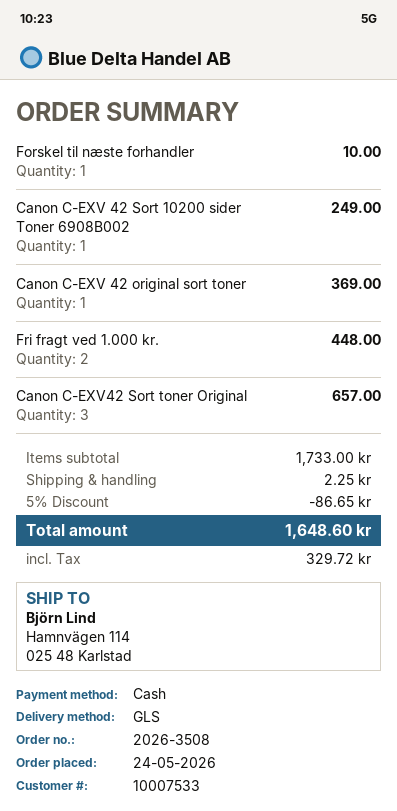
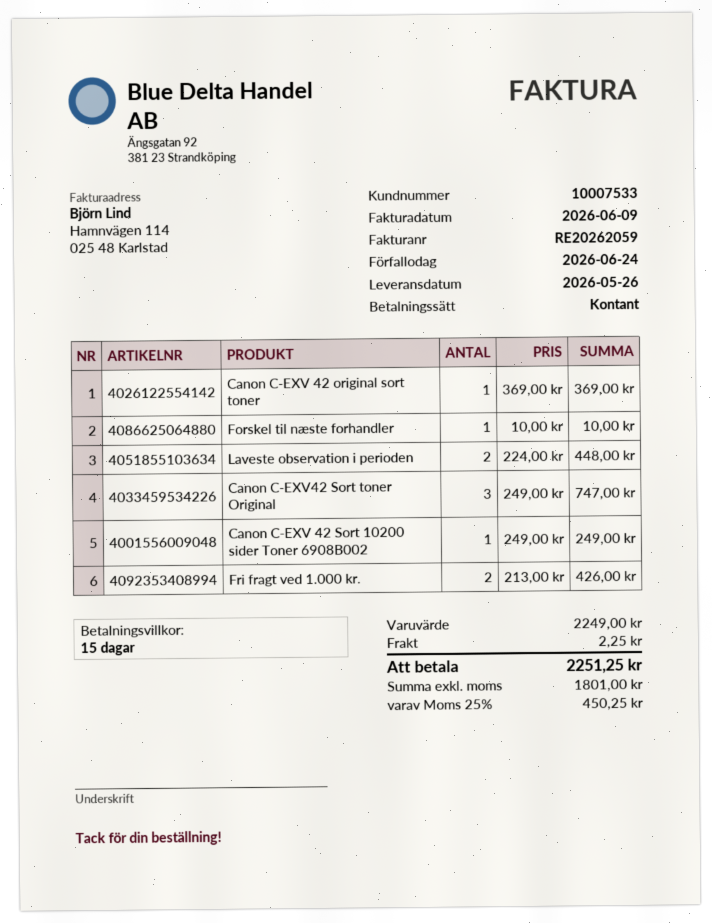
Fri fragt ved 1.000 kr.: 2 for 448.00 -> 2 for 426.00
Canon C-EXV42 Sort toner Original: 3 for 657.00 -> 3 for 747.00
Laveste observation i perioden: none -> 2 for 448.00
subtotal: 1733.00 -> 2249.00
discount: 5% = 86.65 -> none
tax: 329.72 -> 450.25
total: 1648.60 -> 2251.25

